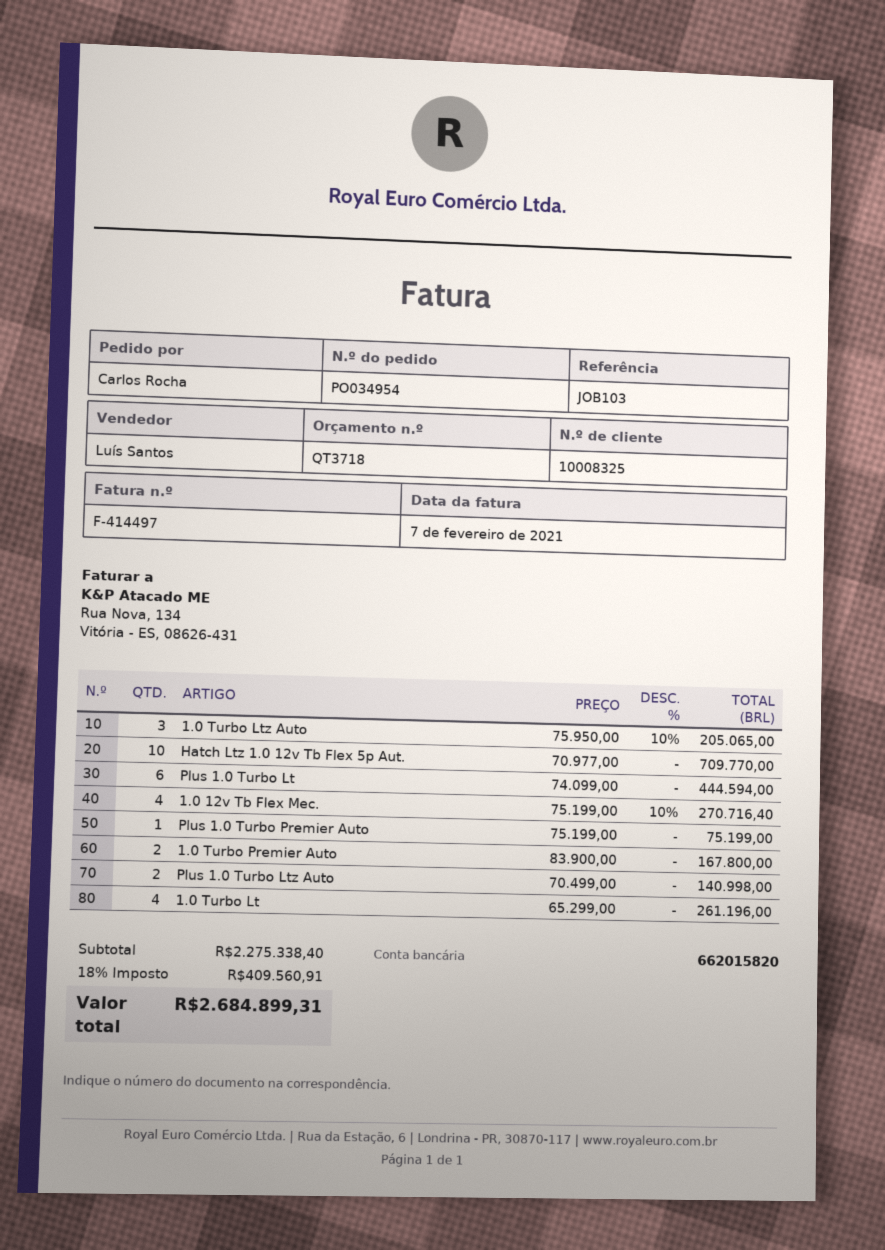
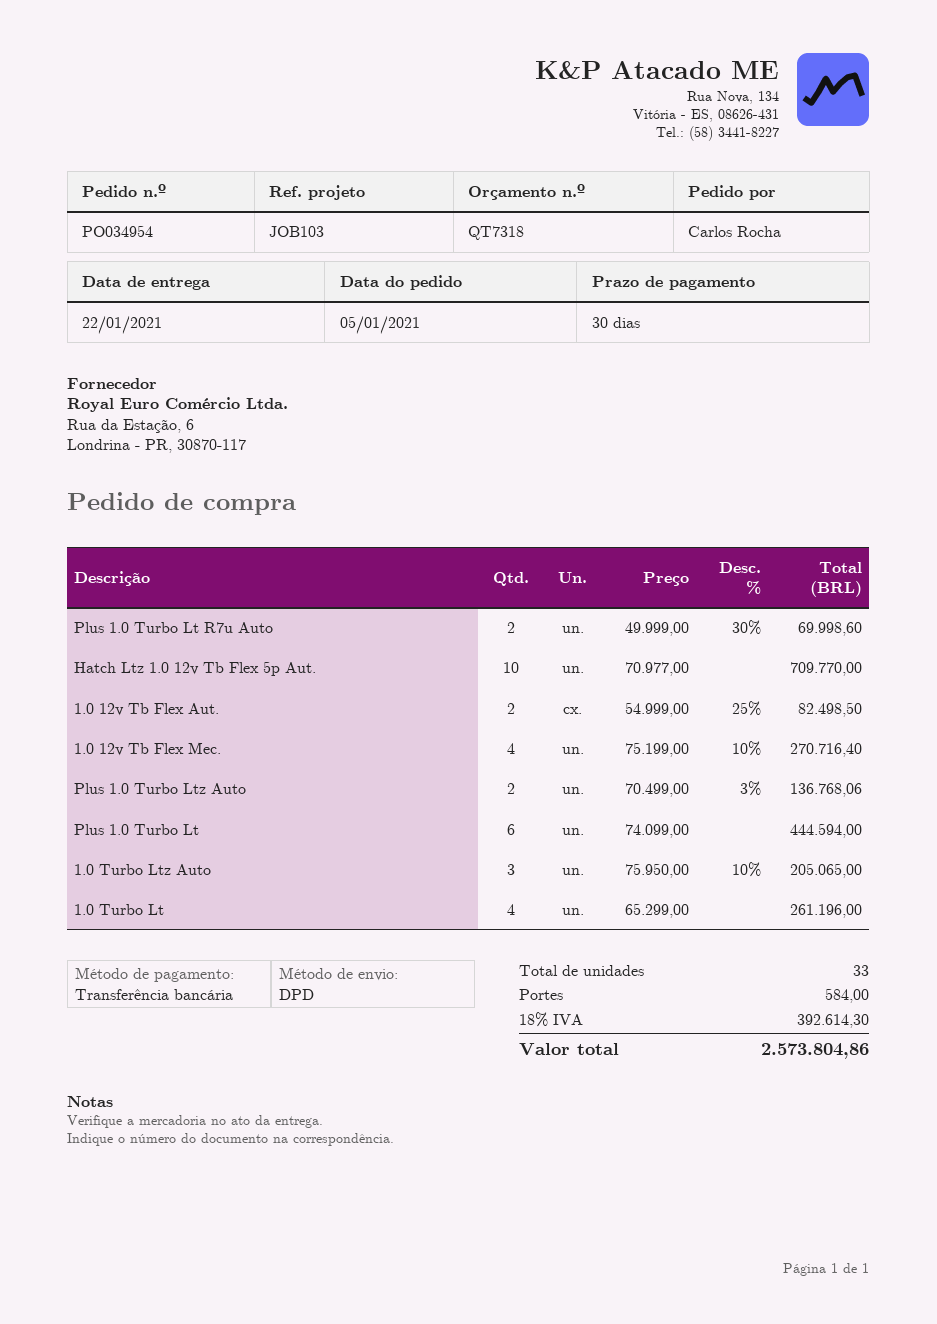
quote number: QT3718 -> QT7318
Plus 1.0 Turbo Premier Auto: 1 x 75199.00 = 75199.00 -> none
1.0 Turbo Premier Auto: 2 x 83900.00 = 167800.00 -> none
Plus 1.0 Turbo Ltz Auto: 2 x 70499.00 = 140998.00 -> 2 x 70499.00 - 3% = 136768.06
Plus 1.0 Turbo Lt R7u Auto: none -> 2 x 49999.00 - 30% = 69998.60
1.0 12v Tb Flex Aut.: none -> 2 x 54999.00 - 25% = 82498.50
shipping: none -> 584.00
tax: 18% = 409560.91 -> 18% = 392614.30
total: 2684899.31 -> 2573804.86

